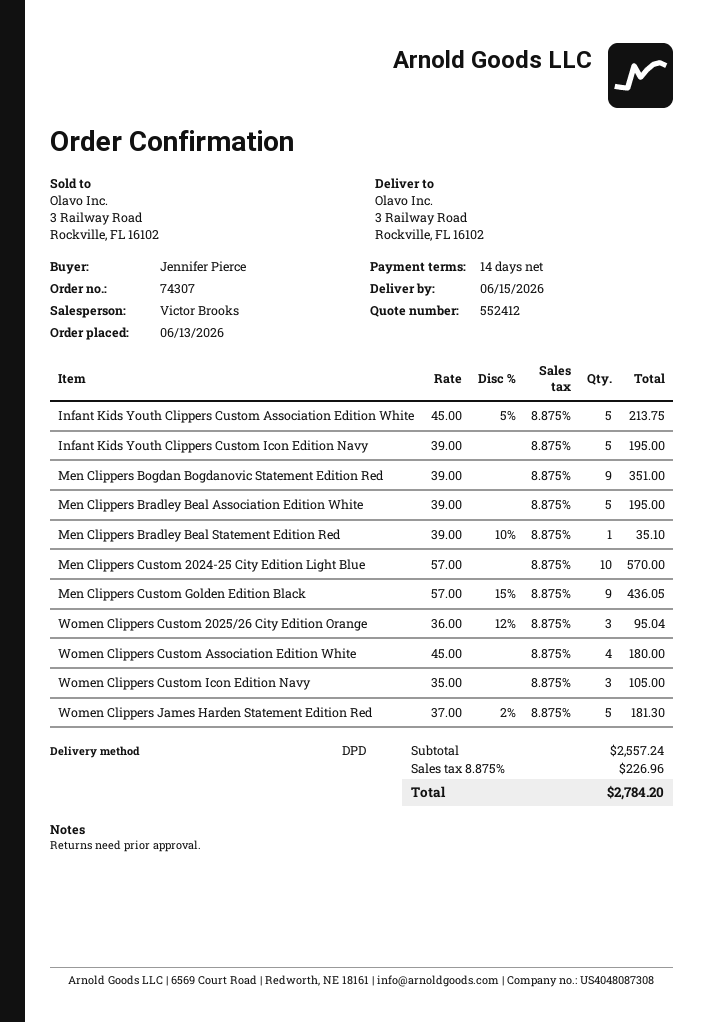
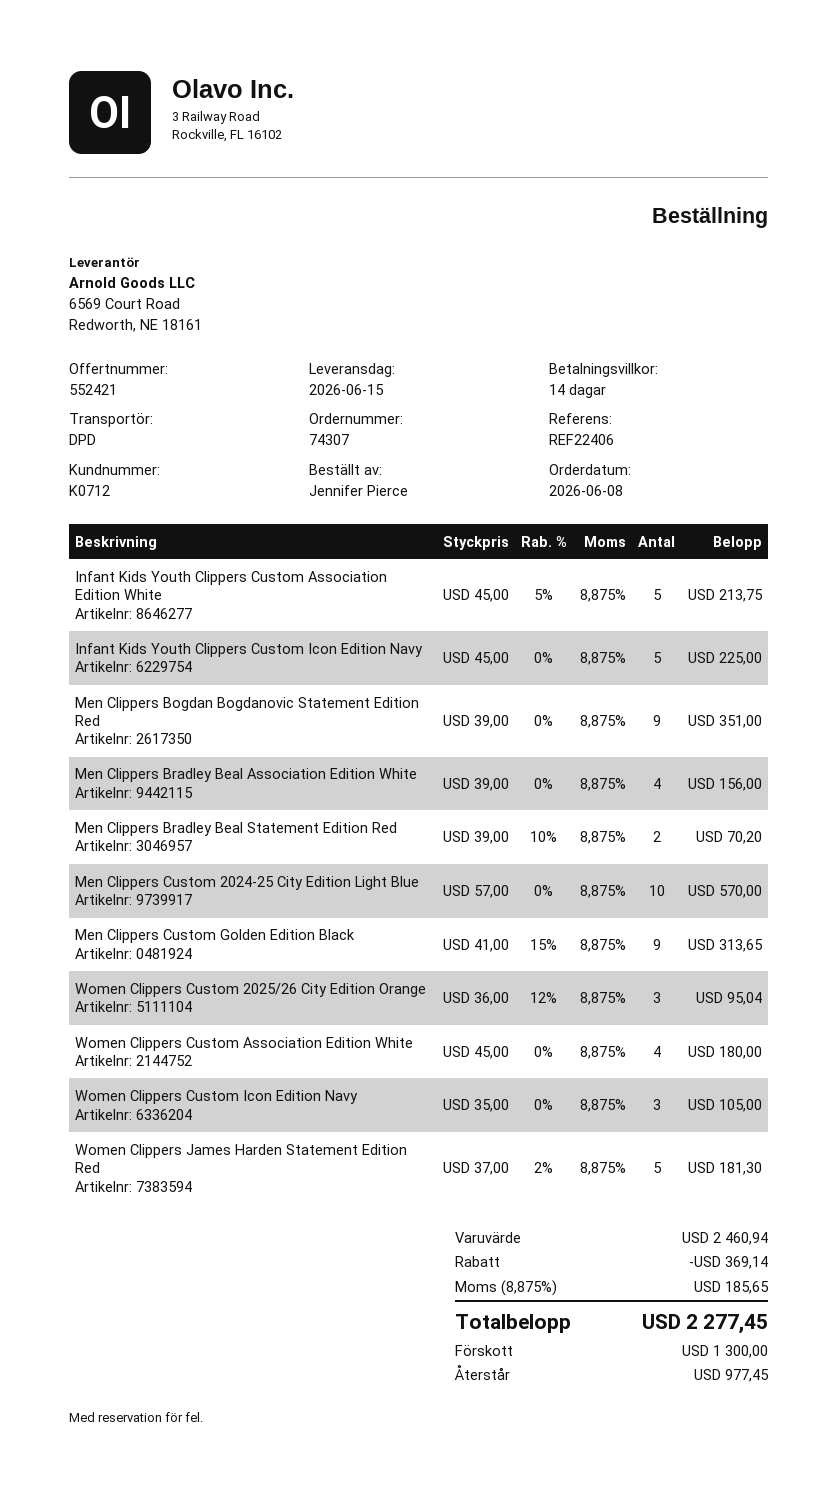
quote number: 552412 -> 552421
order date: 2026-06-13 -> 2026-06-08
Infant Kids Youth Clippers Custom Icon Edition Navy: 5 x 39.00 = 195.00 -> 5 x 45.00 = 225.00
Men Clippers Bradley Beal Association Edition White: 5 x 39.00 = 195.00 -> 4 x 39.00 = 156.00
Men Clippers Bradley Beal Statement Edition Red: 1 x 39.00 - 10% = 35.10 -> 2 x 39.00 - 10% = 70.20
Men Clippers Custom Golden Edition Black: 9 x 57.00 - 15% = 436.05 -> 9 x 41.00 - 15% = 313.65
subtotal: 2557.24 -> 2460.94
discount: none -> 369.14
tax: 8.875% = 226.96 -> 8.875% = 185.65
total: 2784.20 -> 2277.45

